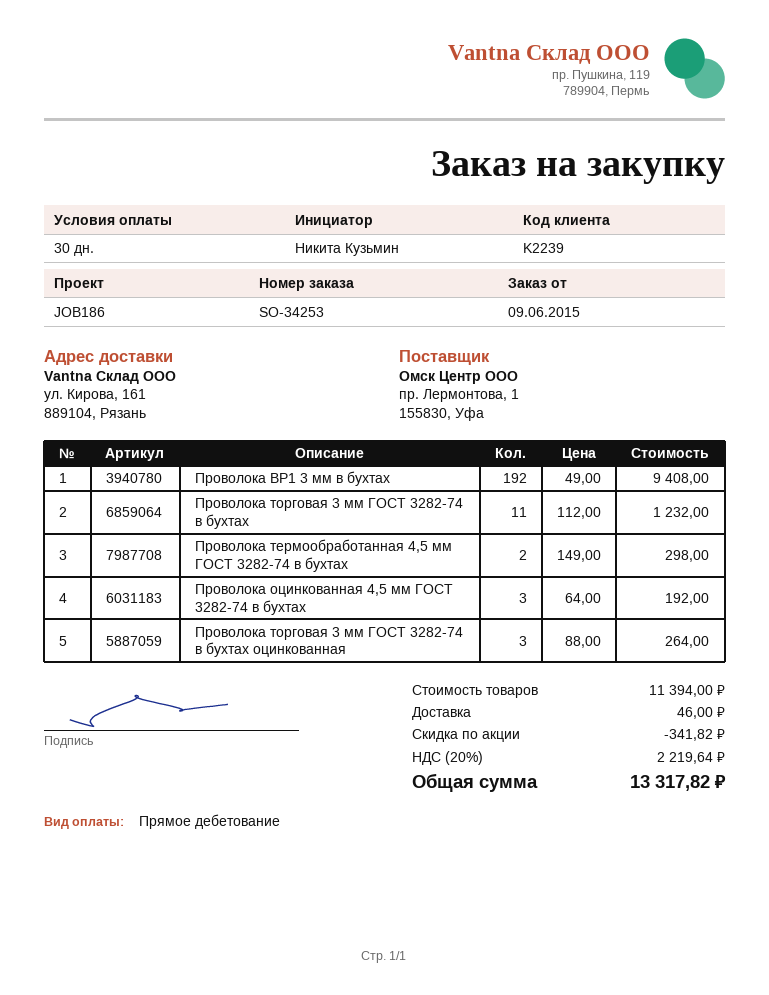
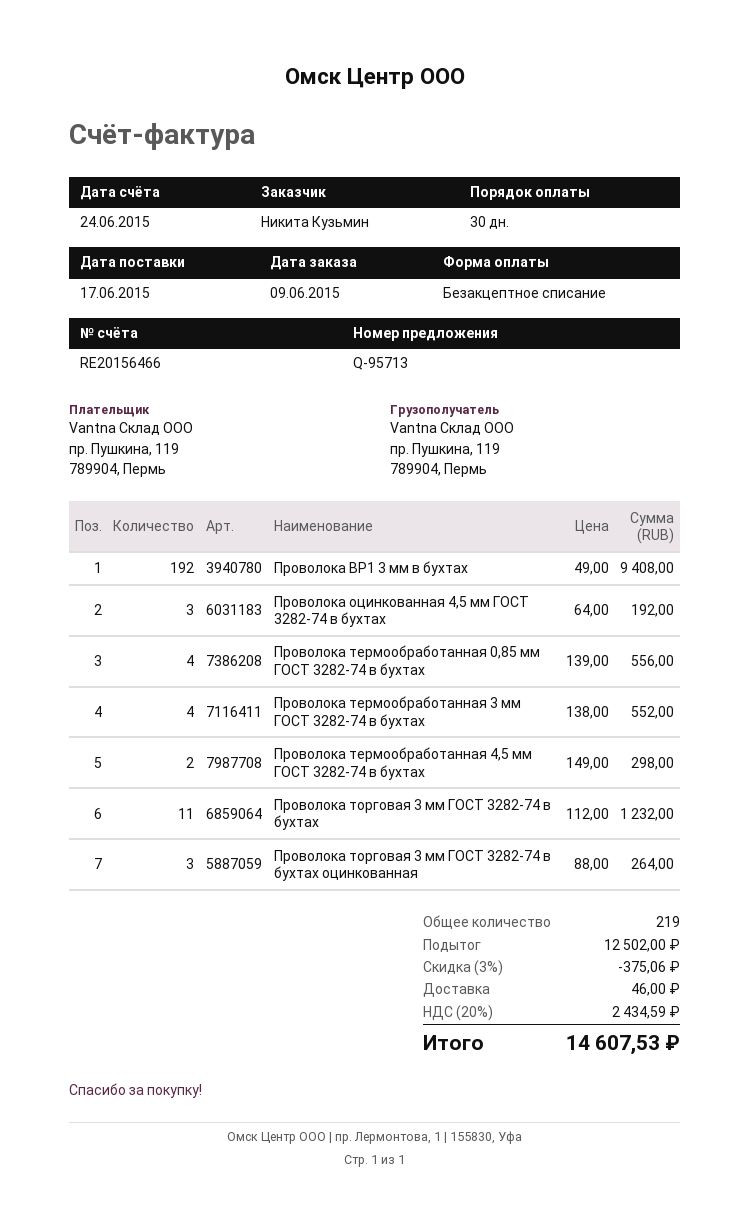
ship to: ул. Кирова, 161, 889104, Рязань -> пр. Пушкина, 119, 789904, Пермь
Проволока термообработанная 0,85 мм ГОСТ 3282-74 в бухтах: none -> 4 x 139.00 = 556.00
Проволока термообработанная 3 мм ГОСТ 3282-74 в бухтах: none -> 4 x 138.00 = 552.00
subtotal: 11394.00 -> 12502.00
discount: 341.82 -> 375.06
tax: 20% = 2219.64 -> 20% = 2434.59
total: 13317.82 -> 14607.53

